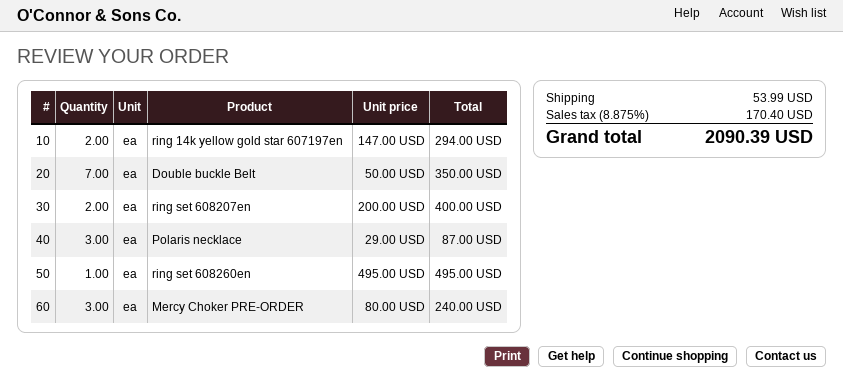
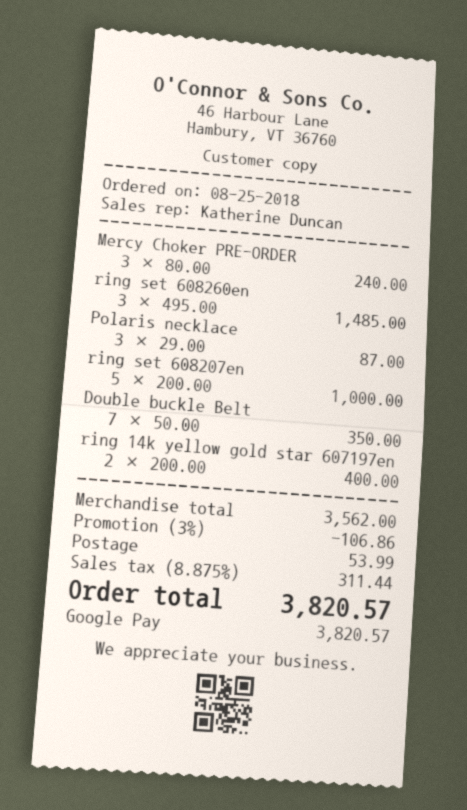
ring 14k yellow gold star 607197en: 2 x 147.00 = 294.00 -> 2 x 200.00 = 400.00
ring set 608207en: 2 x 200.00 = 400.00 -> 5 x 200.00 = 1000.00
ring set 608260en: 1 x 495.00 = 495.00 -> 3 x 495.00 = 1485.00
discount: none -> 3% = 106.86
tax: 8.875% = 170.40 -> 8.875% = 311.44
total: 2090.39 -> 3820.57

